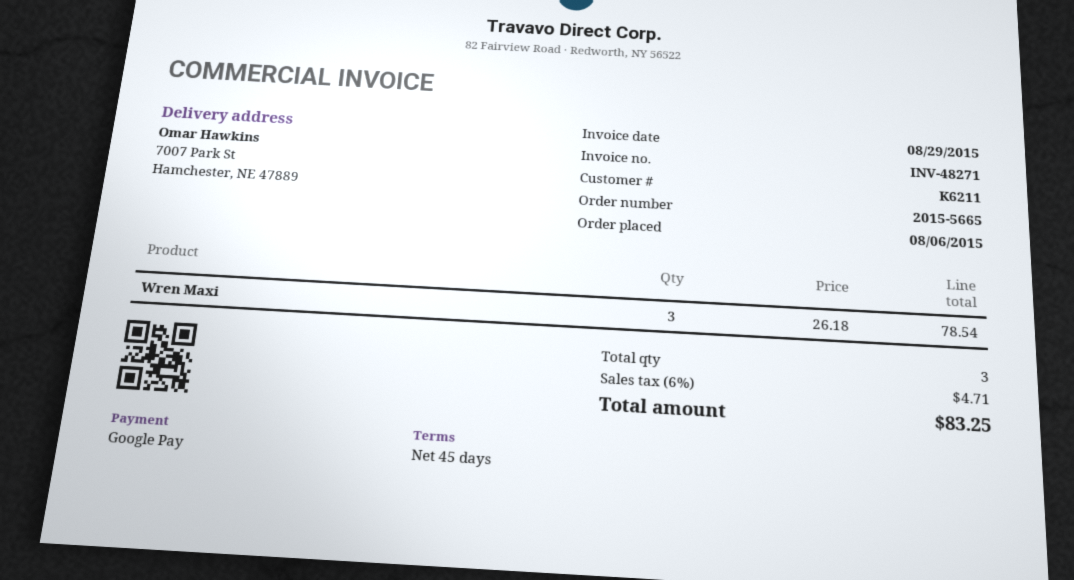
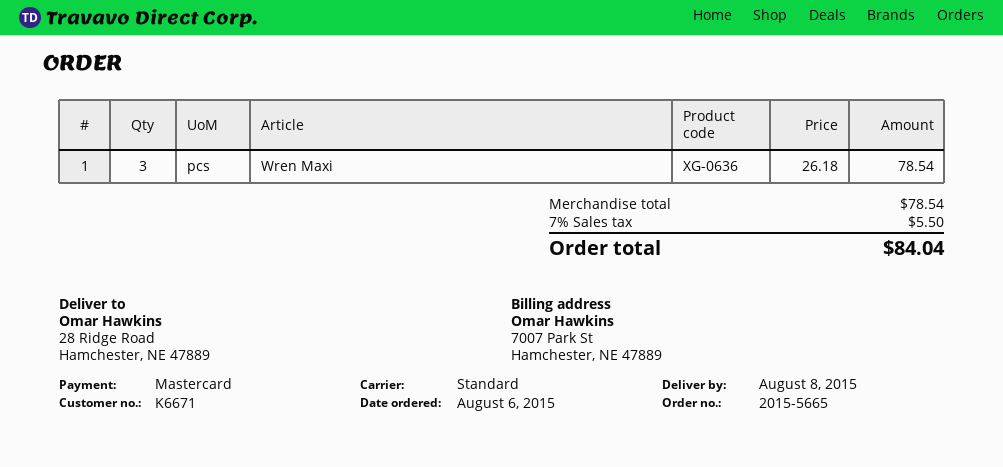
customer number: K6211 -> K6671
payment method: Google Pay -> Mastercard
ship to: 7007 Park St, Hamchester, NE 47889 -> 28 Ridge Road, Hamchester, NE 47889
tax: 6% = 4.71 -> 7% = 5.50
total: 83.25 -> 84.04

